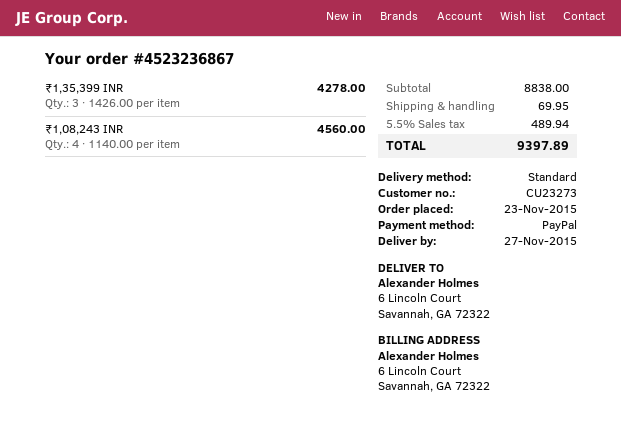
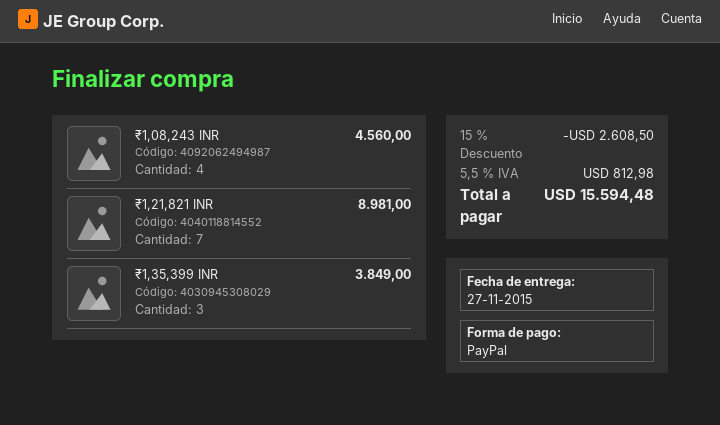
₹1,35,399 INR: 3 for 4278.00 -> 3 for 3849.00
₹1,21,821 INR: none -> 7 for 8981.00
discount: none -> 15% = 2608.50
shipping: 69.95 -> none
tax: 5.5% = 489.94 -> 5.5% = 812.98
total: 9397.89 -> 15594.48

